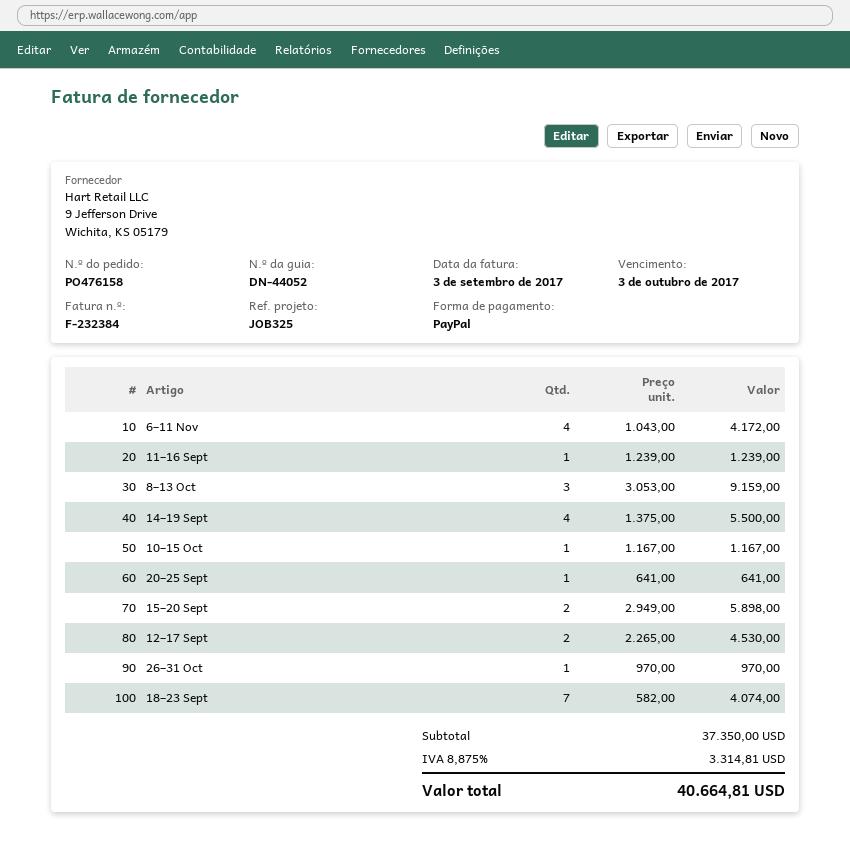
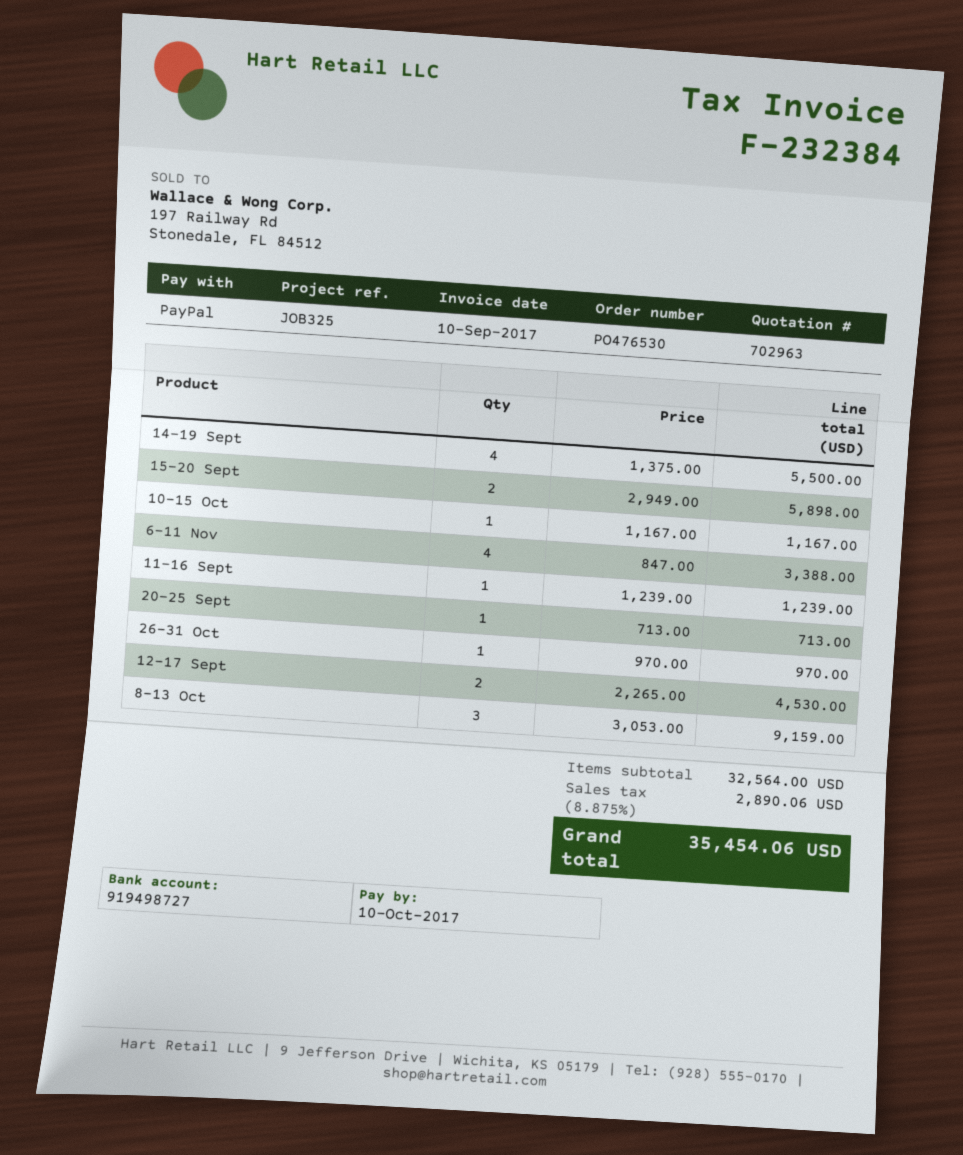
order number: PO476158 -> PO476530
invoice date: 2017-09-03 -> 2017-09-10
due date: 2017-10-03 -> 2017-10-10
6–11 Nov: 4 x 1043.00 = 4172.00 -> 4 x 847.00 = 3388.00
20–25 Sept: 1 x 641.00 = 641.00 -> 1 x 713.00 = 713.00
18–23 Sept: 7 x 582.00 = 4074.00 -> none
subtotal: 37350.00 -> 32564.00
tax: 8.875% = 3314.81 -> 8.875% = 2890.06
total: 40664.81 -> 35454.06

